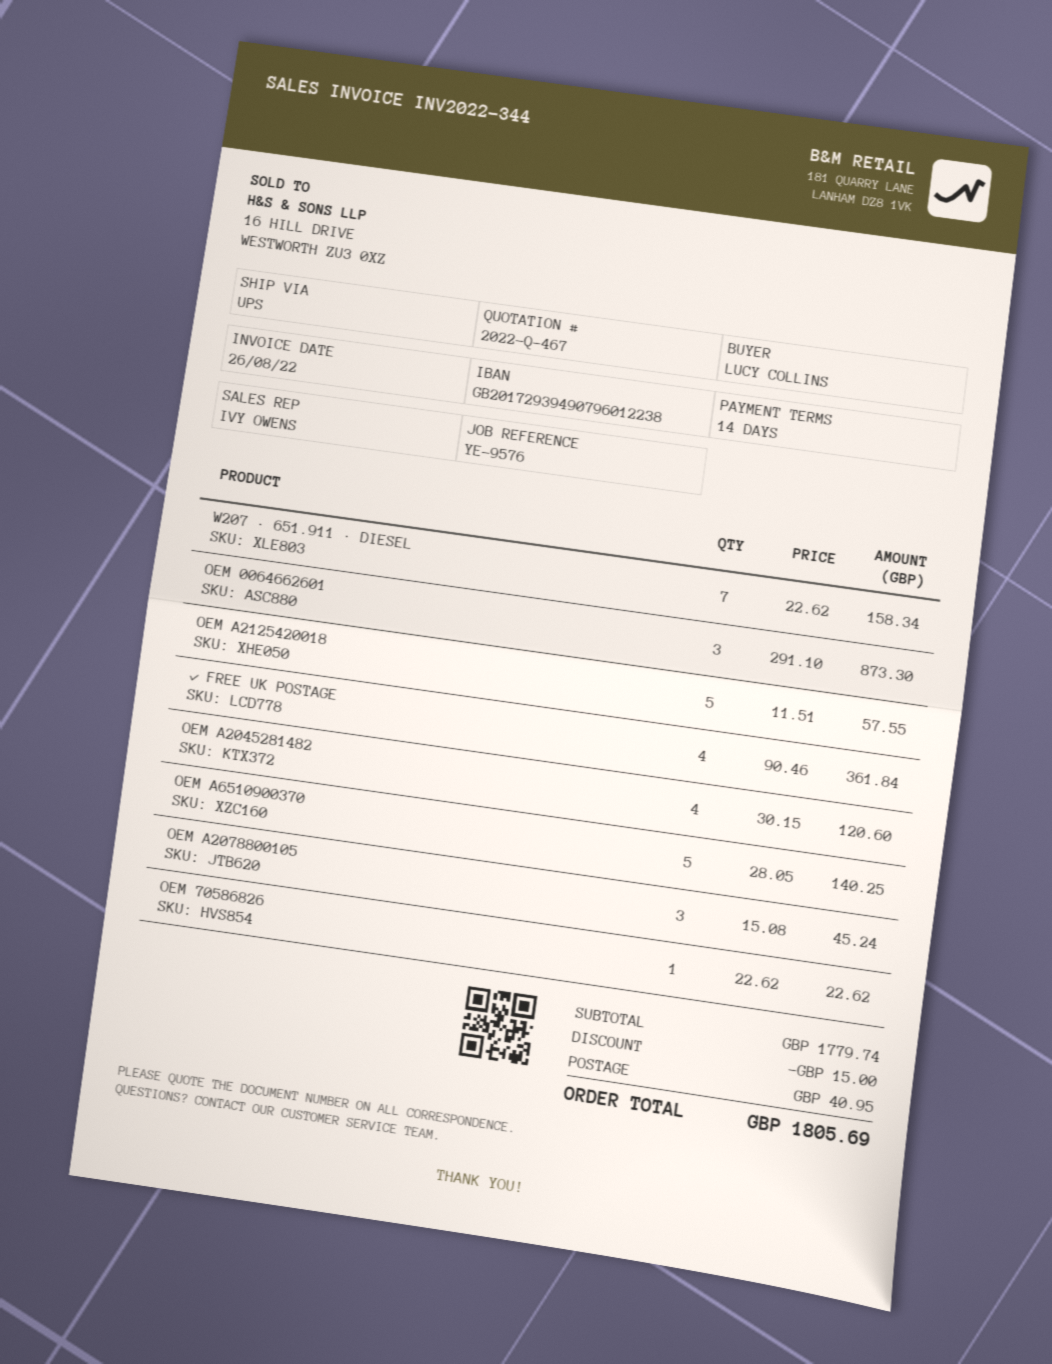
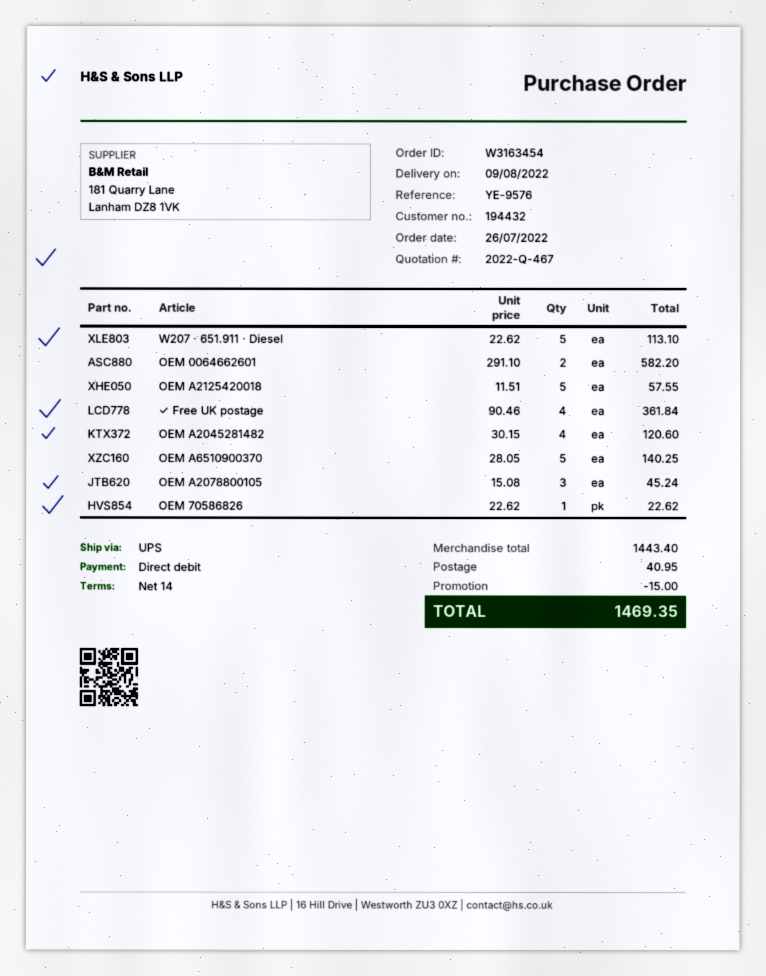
W207 · 651.911 · DIESEL: 7 x 22.62 = 158.34 -> 5 x 22.62 = 113.10
OEM 0064662601: 3 x 291.10 = 873.30 -> 2 x 291.10 = 582.20
subtotal: 1779.74 -> 1443.40
total: 1805.69 -> 1469.35

